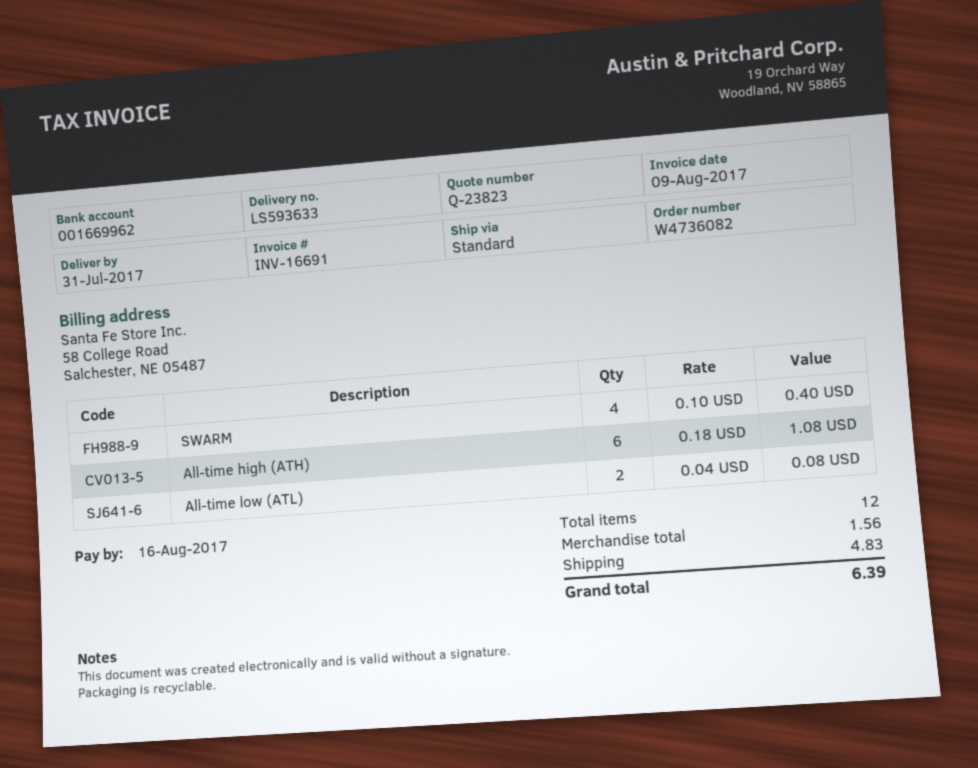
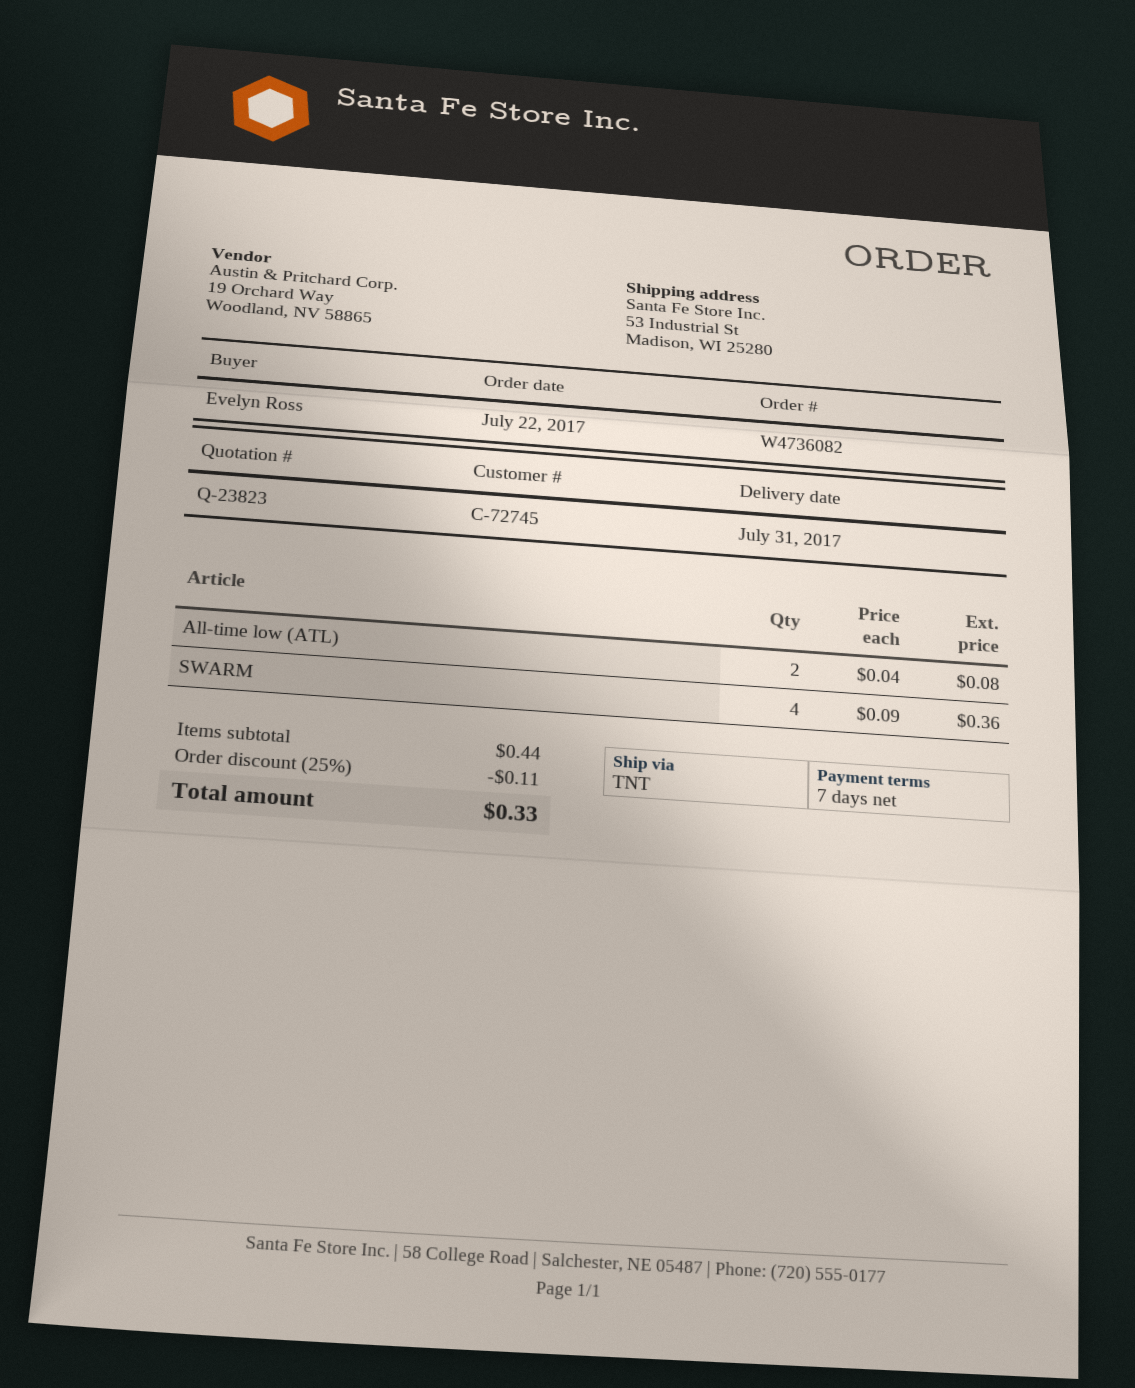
shipping method: standard -> TNT
SWARM: 4 x 0.10 = 0.40 -> 4 x 0.09 = 0.36
All-time high (ATH): 6 x 0.18 = 1.08 -> none
subtotal: 1.56 -> 0.44
discount: none -> 25% = 0.11
shipping: 4.83 -> none
total: 6.39 -> 0.33

